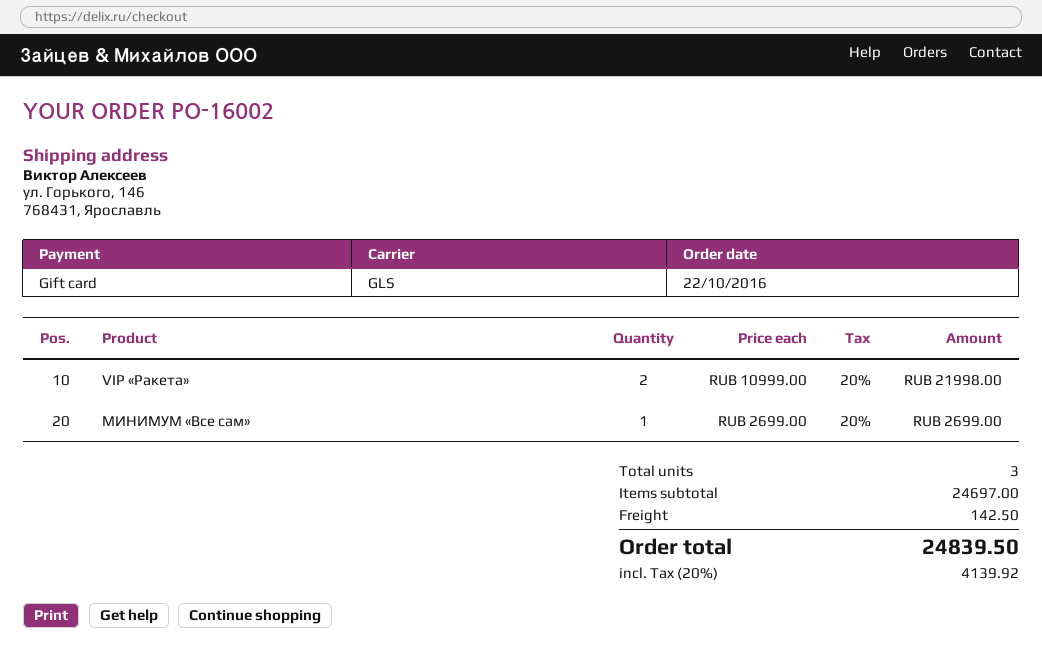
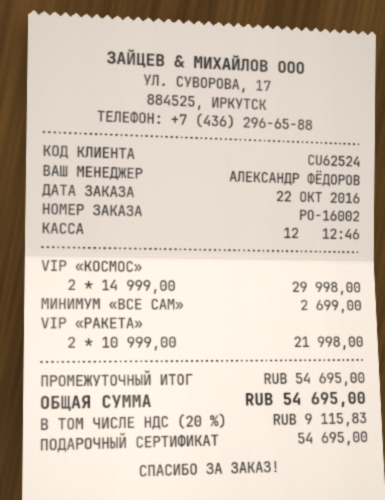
VIP «КОСМОС»: none -> 2 x 14999.00 = 29998.00
subtotal: 24697.00 -> 54695.00
shipping: 142.50 -> none
tax: 20% = 4139.92 -> 20% = 9115.83
total: 24839.50 -> 54695.00

